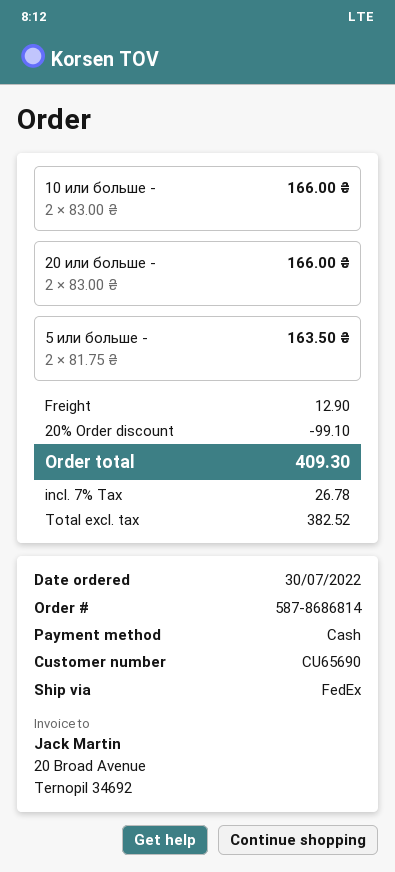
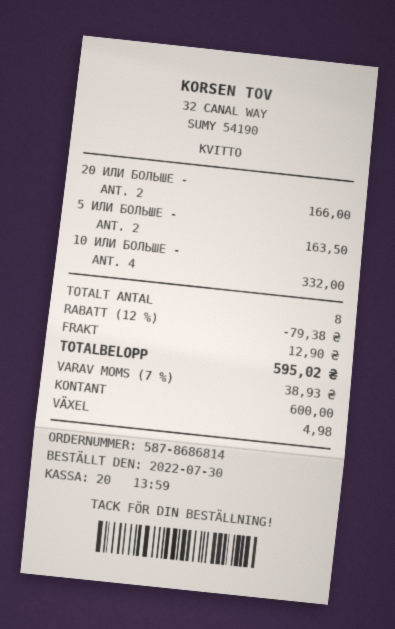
10 или больше -: 2 for 166.00 -> 4 for 332.00
discount: 20% = 99.10 -> 12% = 79.38
tax: 7% = 26.78 -> 7% = 38.93
total: 409.30 -> 595.02

